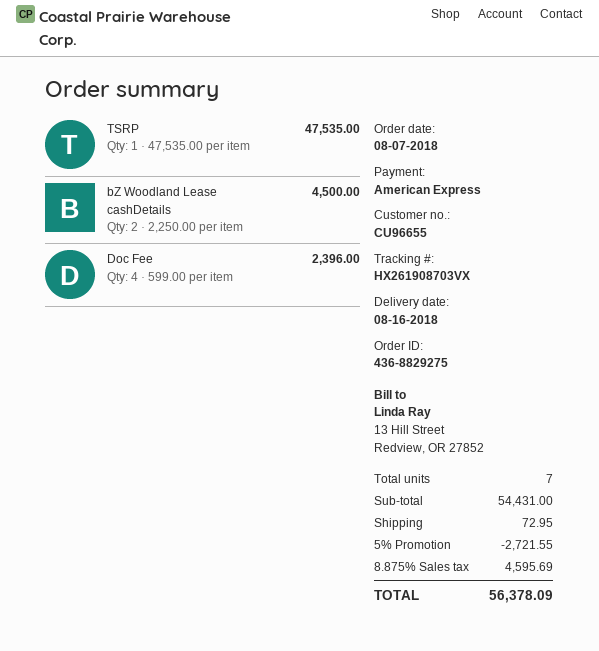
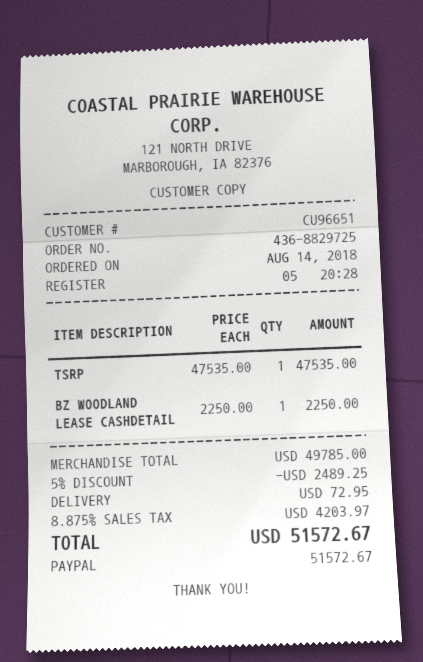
order number: 436-8829275 -> 436-8829725
order date: 2018-08-07 -> 2018-08-14
customer number: CU96655 -> CU96651
payment method: American Express -> PayPal
bZ Woodland Lease cashDetails: 2 x 2250.00 = 4500.00 -> 1 x 2250.00 = 2250.00
Doc Fee: 4 x 599.00 = 2396.00 -> none
subtotal: 54431.00 -> 49785.00
discount: 5% = 2721.55 -> 5% = 2489.25
tax: 8.875% = 4595.69 -> 8.875% = 4203.97
total: 56378.09 -> 51572.67

